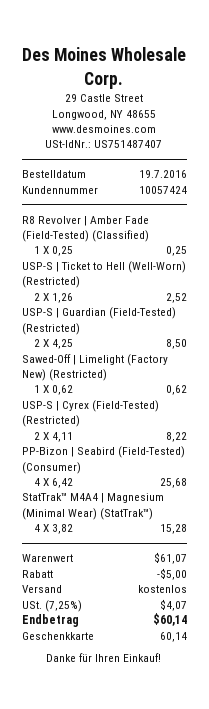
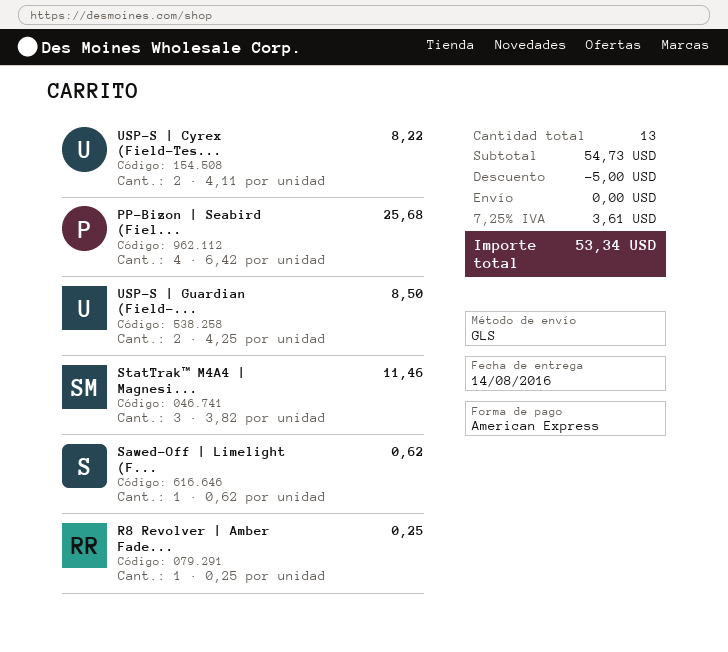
payment method: gift card -> American Express
USP-S | Ticket to Hell (Well-Worn) (Restricted): 2 x 1.26 = 2.52 -> none
StatTrak™ M4A4 | Magnesium (Minimal Wear) (StatTrak™): 4 x 3.82 = 15.28 -> 3 x 3.82 = 11.46
subtotal: 61.07 -> 54.73
tax: 7.25% = 4.07 -> 7.25% = 3.61
total: 60.14 -> 53.34

